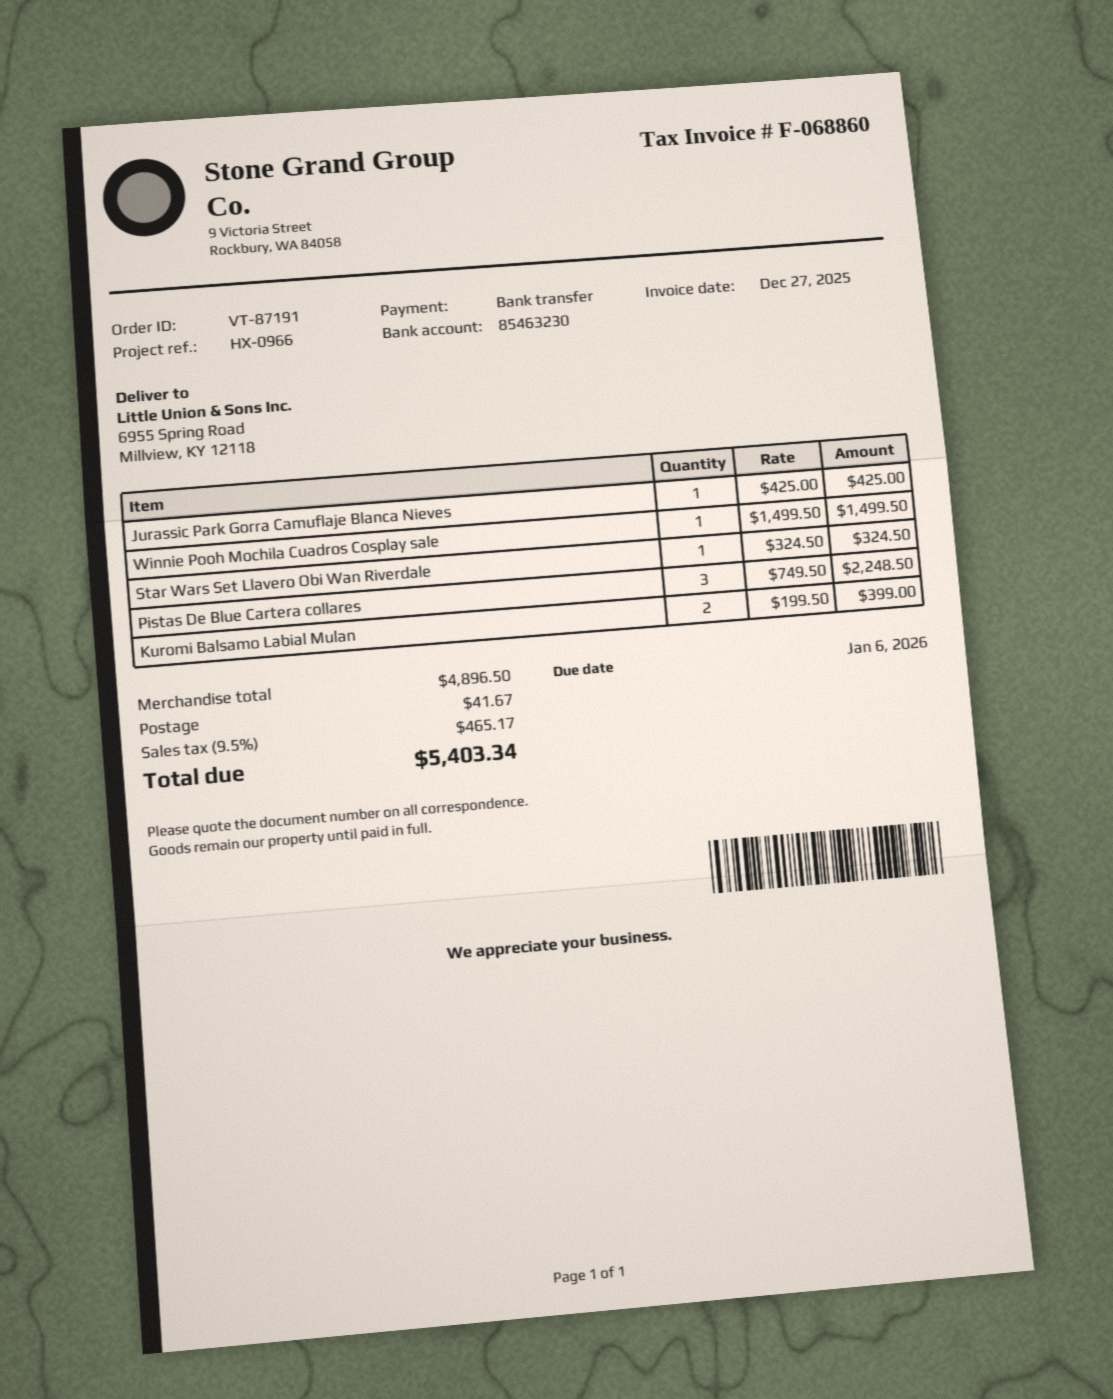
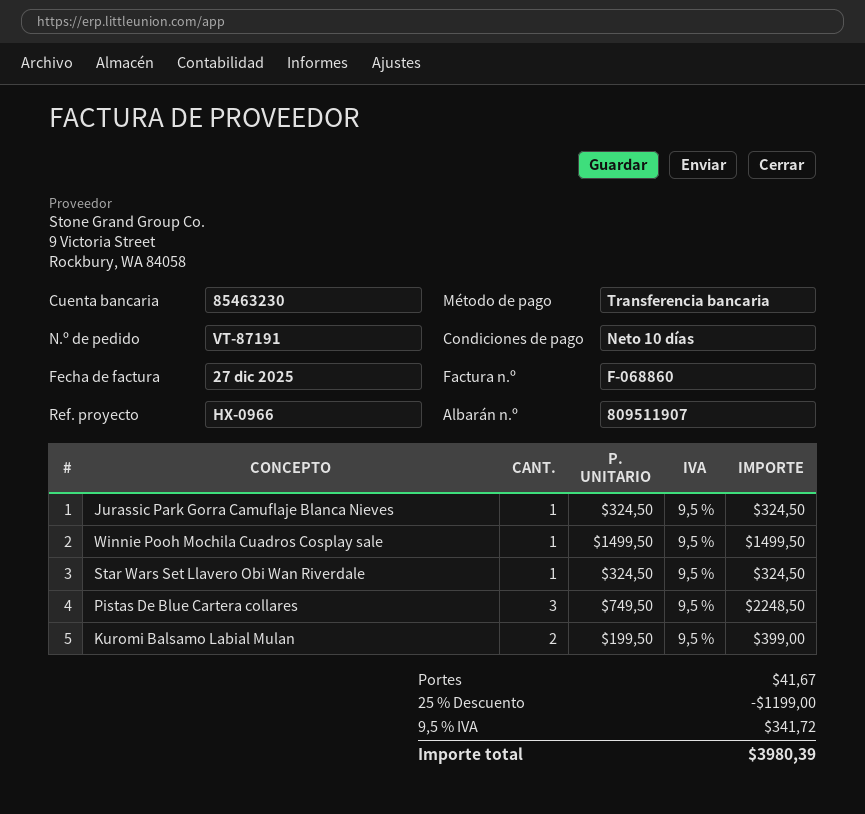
Jurassic Park Gorra Camuflaje Blanca Nieves: 1 x 425.00 = 425.00 -> 1 x 324.50 = 324.50
discount: none -> 25% = 1199.00
tax: 9.5% = 465.17 -> 9.5% = 341.72
total: 5403.34 -> 3980.39

